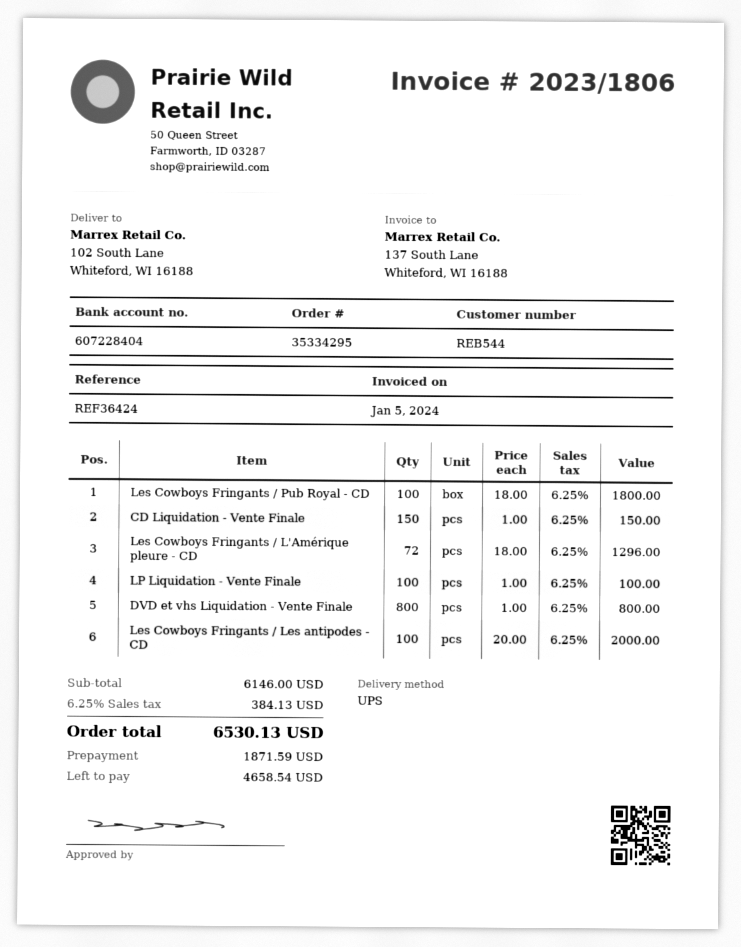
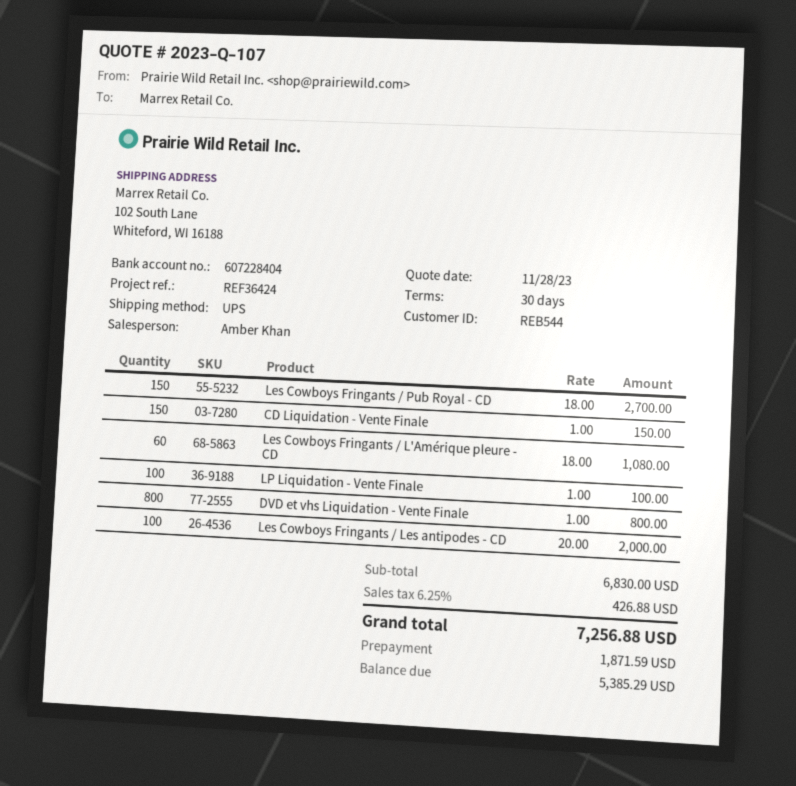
Les Cowboys Fringants / Pub Royal - CD: 100 x 18.00 = 1800.00 -> 150 x 18.00 = 2700.00
Les Cowboys Fringants / L'Amérique pleure - CD: 72 x 18.00 = 1296.00 -> 60 x 18.00 = 1080.00
subtotal: 6146.00 -> 6830.00
tax: 6.25% = 384.13 -> 6.25% = 426.88
total: 6530.13 -> 7256.88
balance: 4658.54 -> 5385.29

